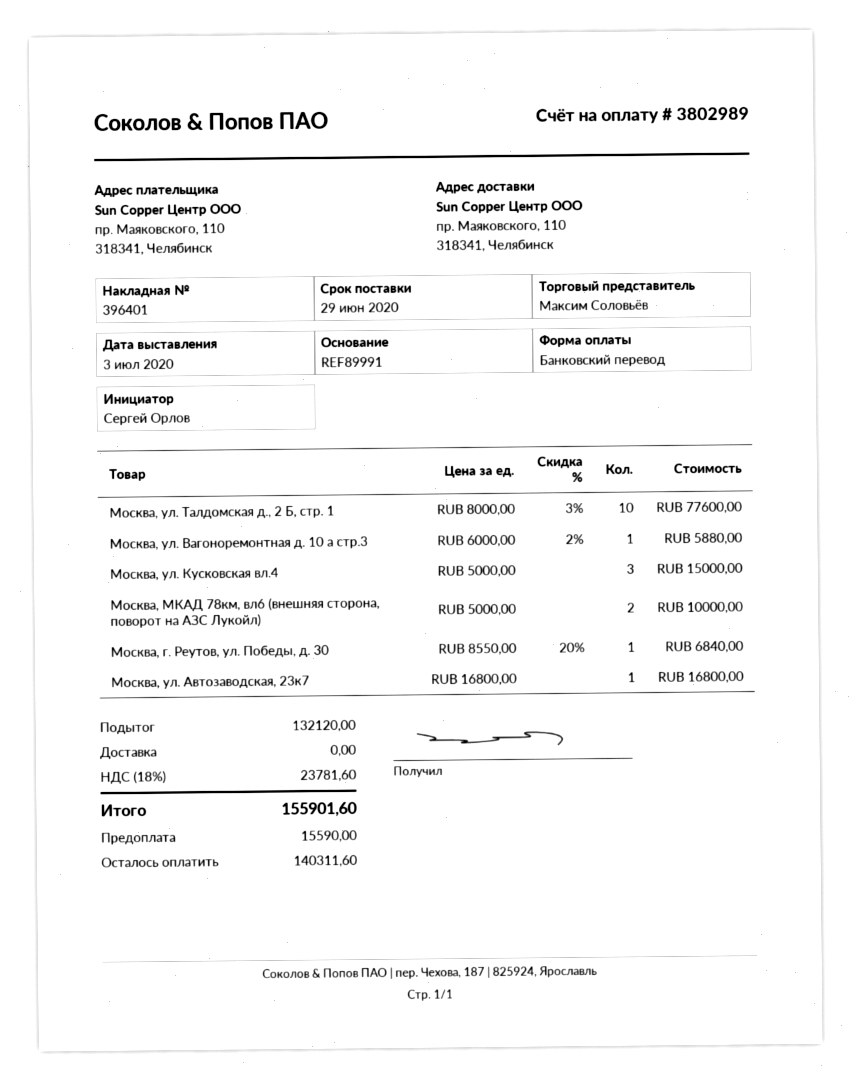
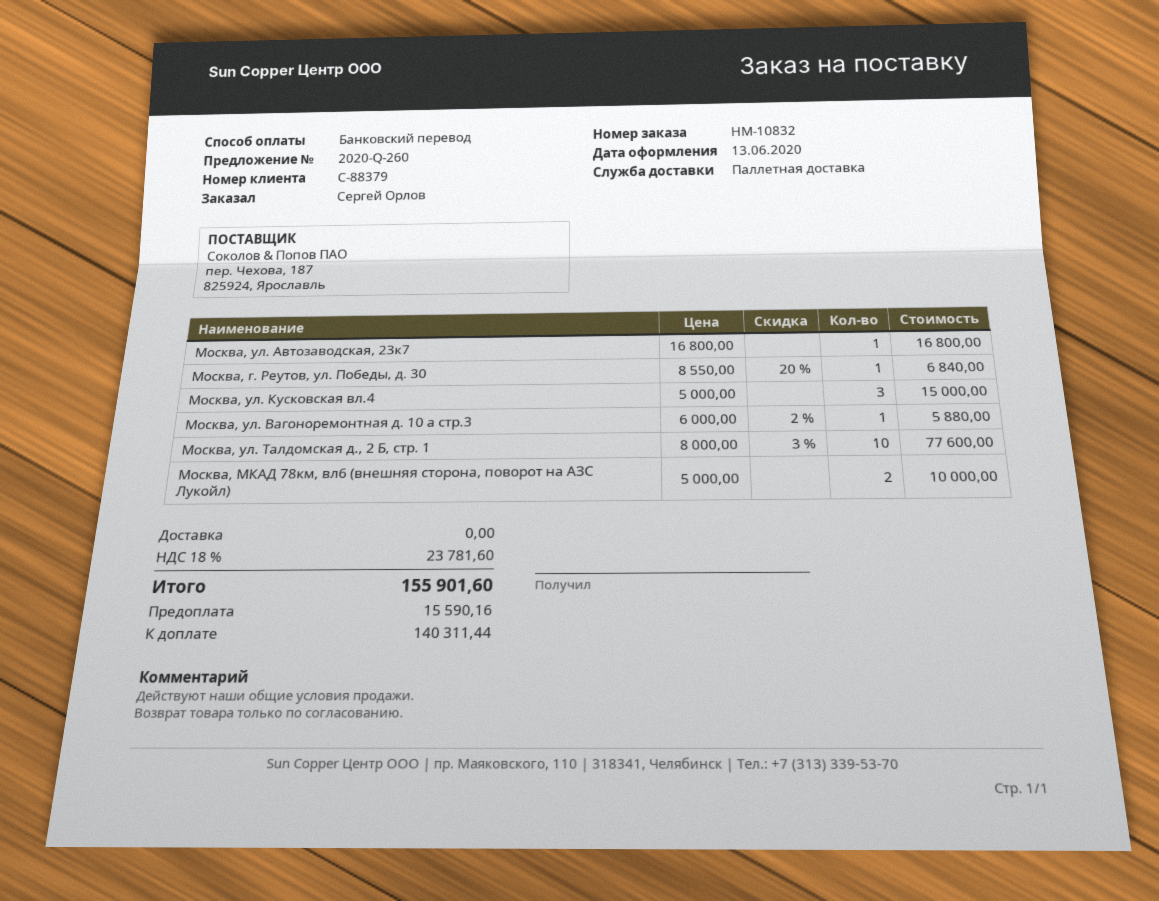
deposit: 15590.00 -> 15590.16
balance: 140311.60 -> 140311.44

